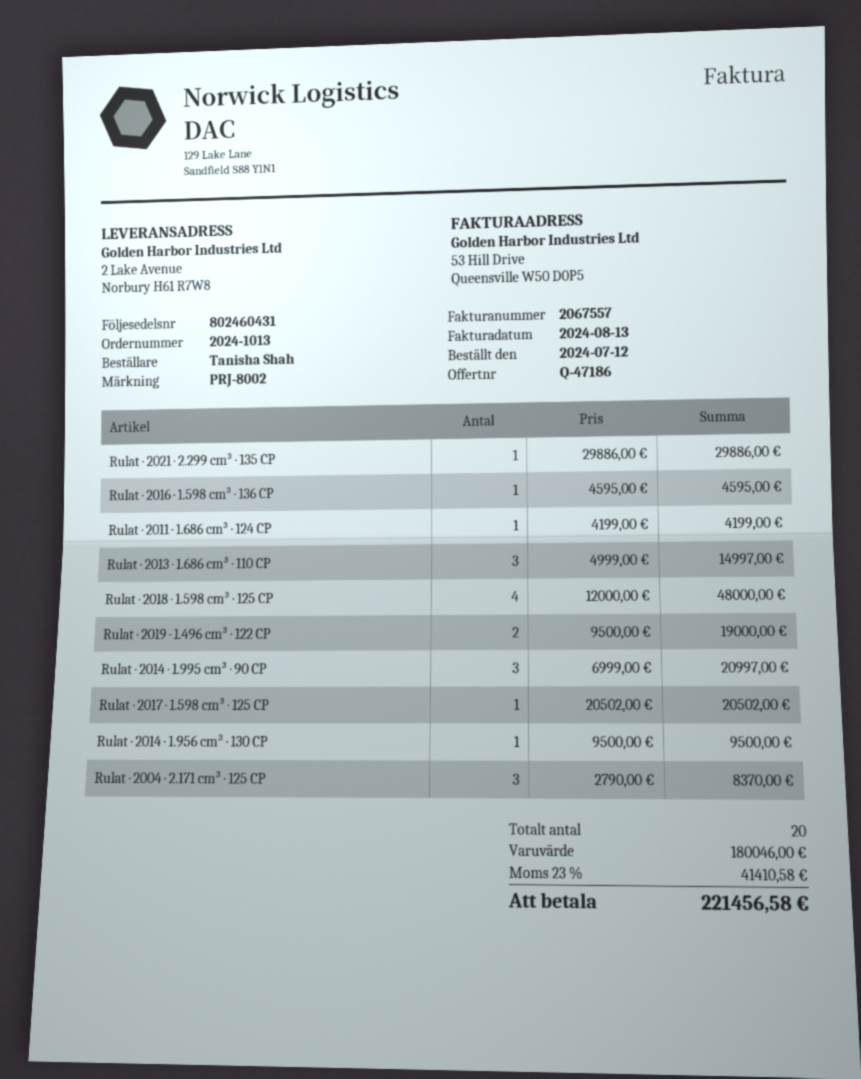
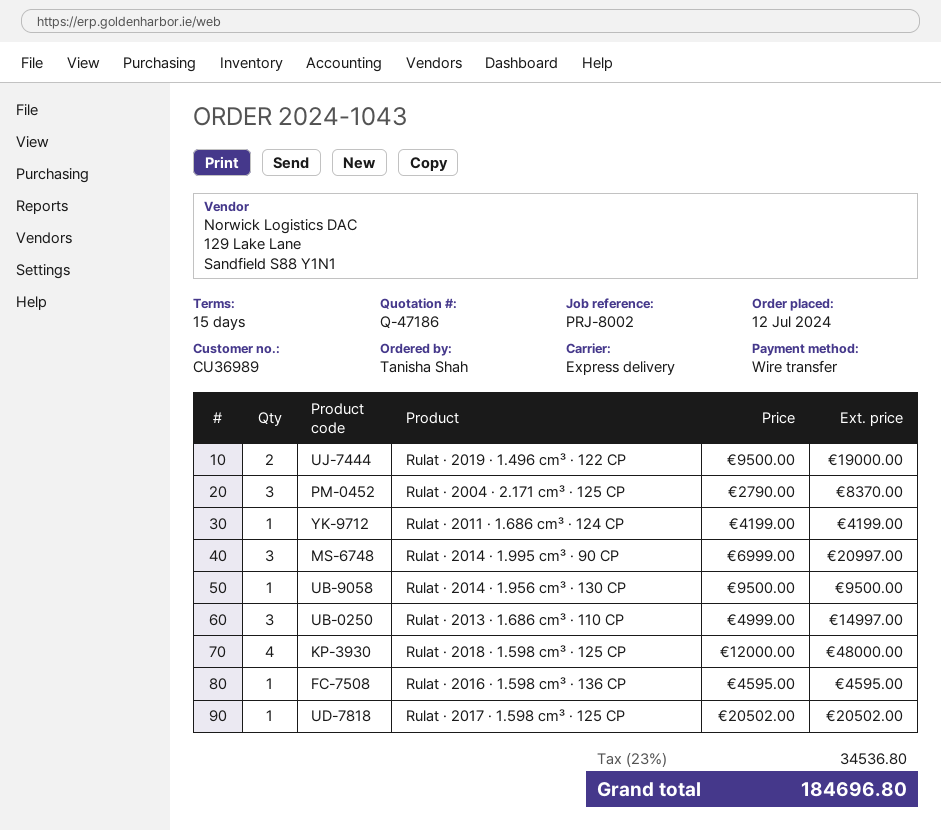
order number: 2024-1013 -> 2024-1043
Rulat · 2021 · 2.299 cm³ · 135 CP: 1 x 29886.00 = 29886.00 -> none
tax: 23% = 41410.58 -> 23% = 34536.80
total: 221456.58 -> 184696.80

